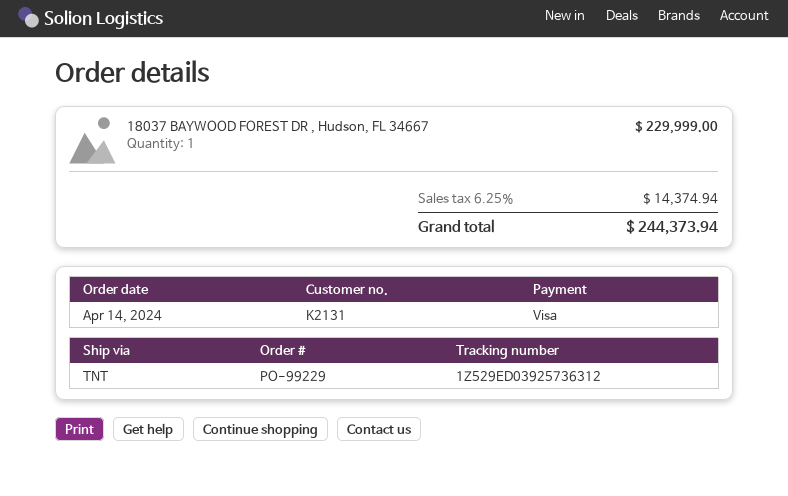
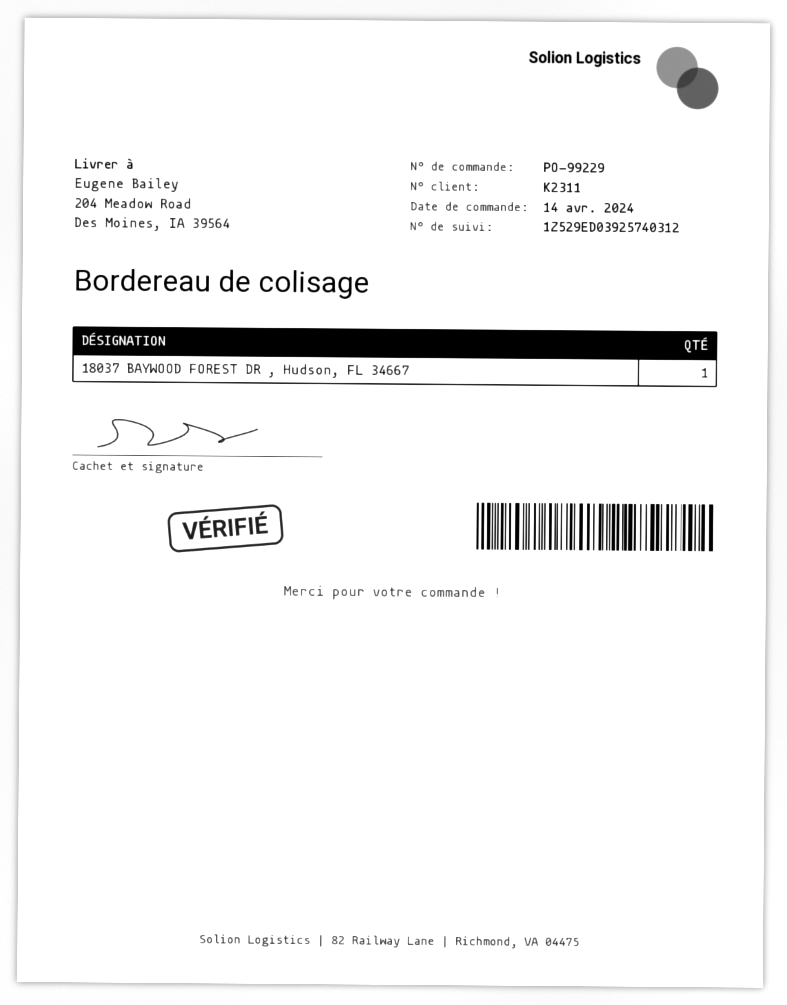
customer number: K2131 -> K2311
tracking number: 1Z529ED03925736312 -> 1Z529ED03925740312

